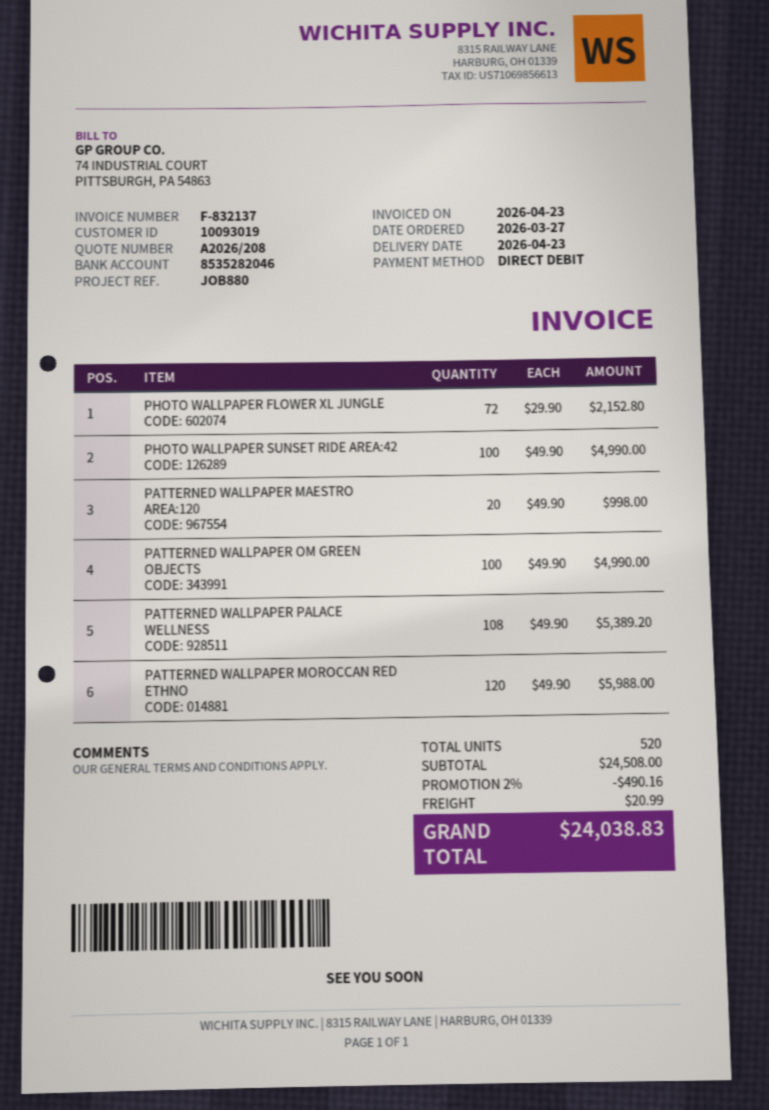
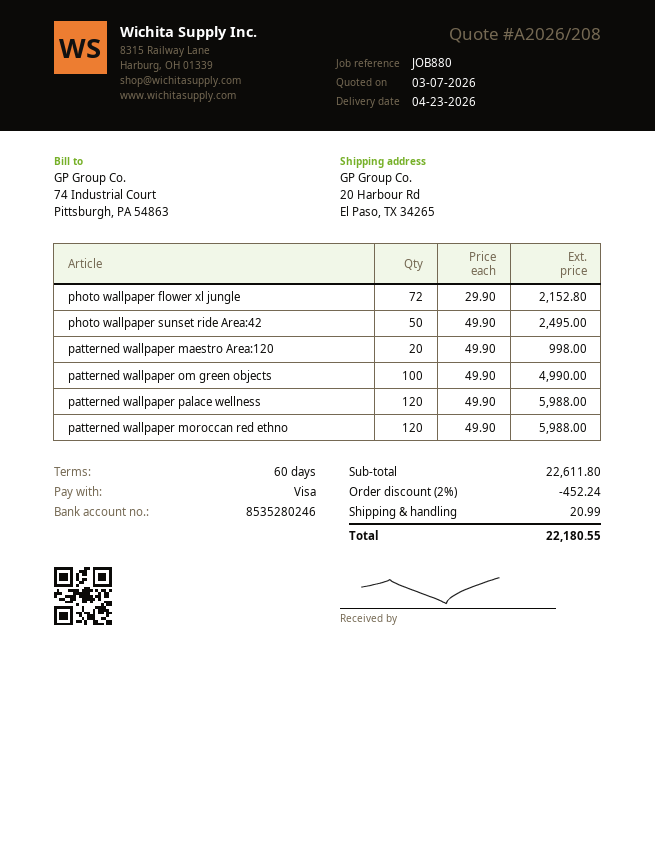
payment method: direct debit -> Visa
bank account: 8535282046 -> 8535280246
PHOTO WALLPAPER SUNSET RIDE AREA:42: 100 x 49.90 = 4990.00 -> 50 x 49.90 = 2495.00
PATTERNED WALLPAPER PALACE WELLNESS: 108 x 49.90 = 5389.20 -> 120 x 49.90 = 5988.00
subtotal: 24508.00 -> 22611.80
discount: 2% = 490.16 -> 2% = 452.24
total: 24038.83 -> 22180.55

